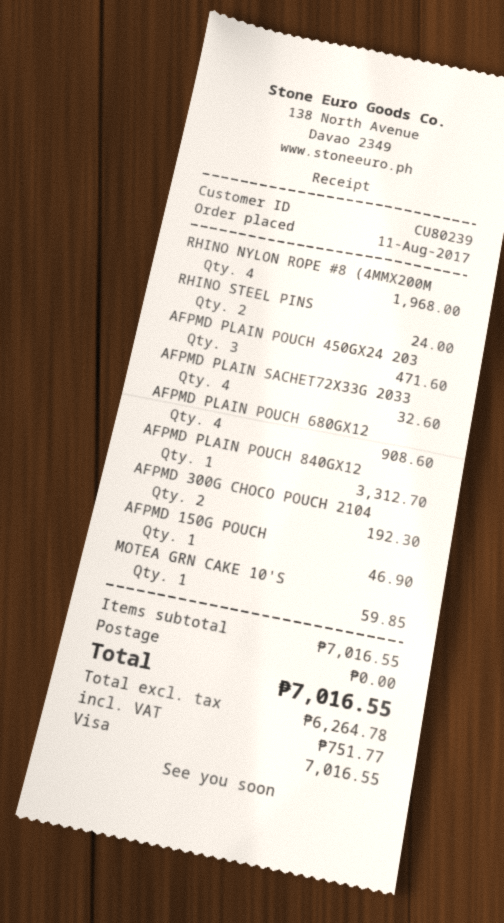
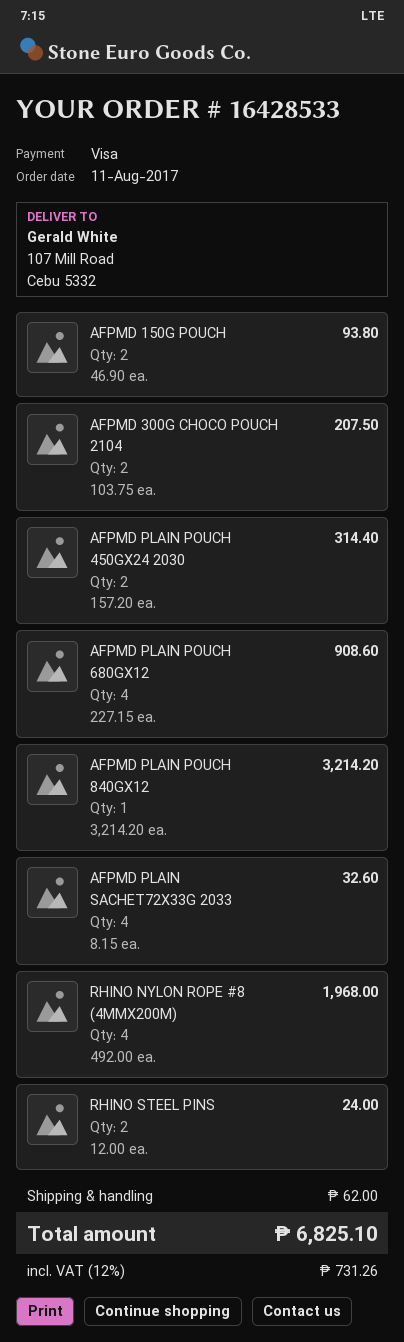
AFPMD PLAIN POUCH 450GX24 203: 3 for 471.60 -> 2 for 314.40
AFPMD PLAIN POUCH 840GX12: 1 for 3312.70 -> 1 for 3214.20
AFPMD 300G CHOCO POUCH 2104: 2 for 192.30 -> 2 for 207.50
AFPMD 150G POUCH: 1 for 46.90 -> 2 for 93.80
MOTEA GRN CAKE 10'S: 1 for 59.85 -> none
shipping: 0.00 -> 62.00
tax: 751.77 -> 731.26
total: 7016.55 -> 6825.10

